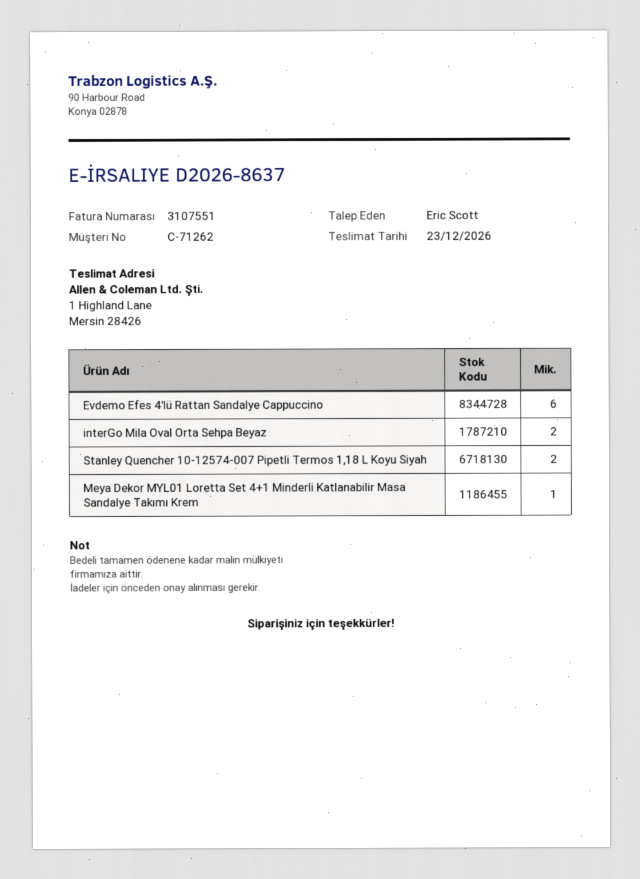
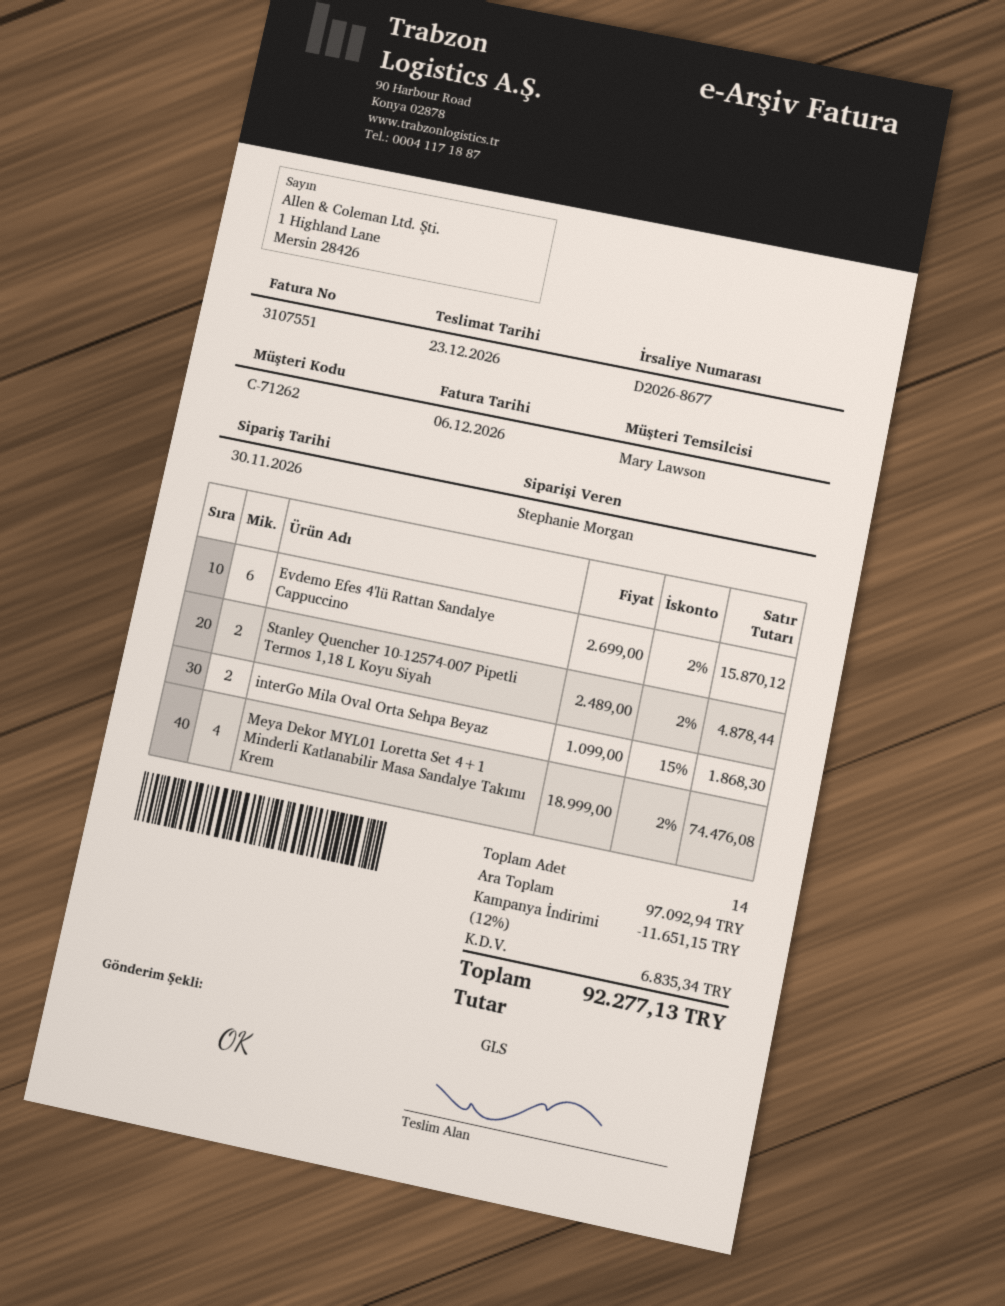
delivery note number: D2026-8637 -> D2026-8677
ordered by: Eric Scott -> Stephanie Morgan
Meya Dekor MYL01 Loretta Set 4+1 Minderli Katlanabilir Masa Sandalye Takımı Krem: 1 -> 4

